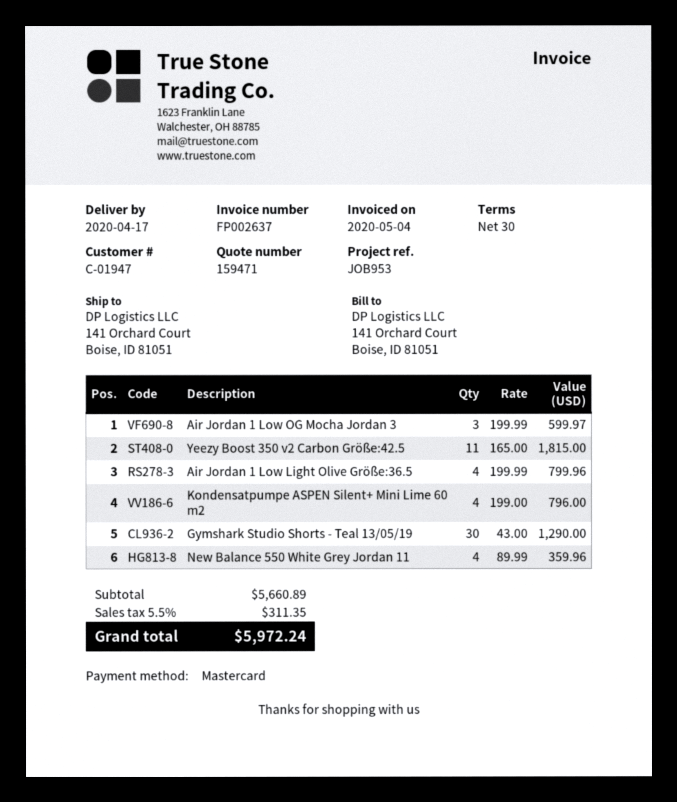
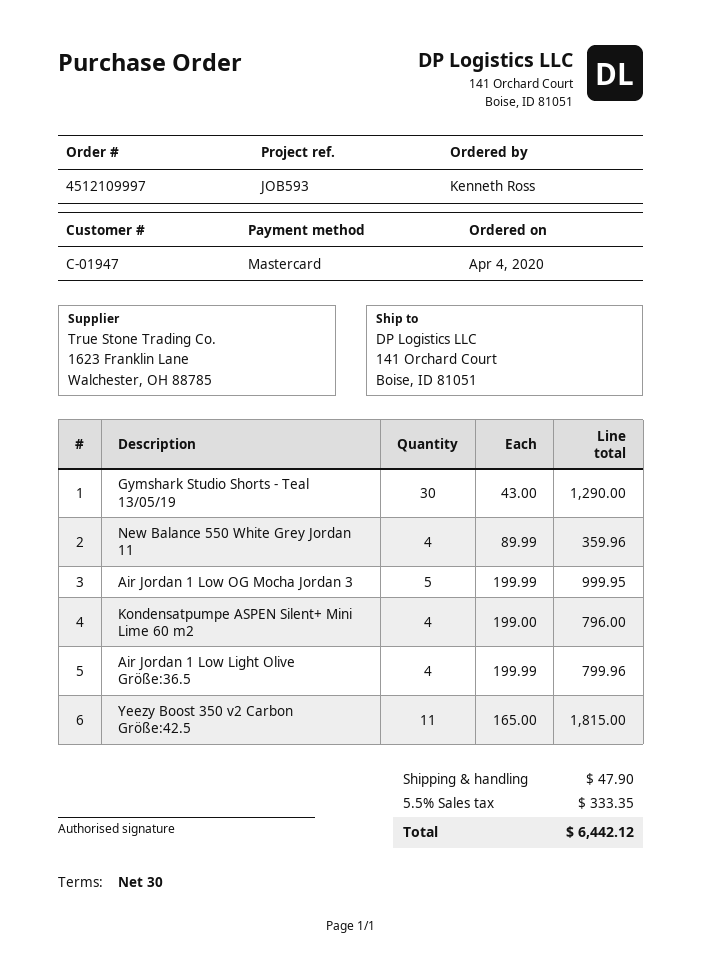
reference: JOB953 -> JOB593
Air Jordan 1 Low OG Mocha Jordan 3: 3 x 199.99 = 599.97 -> 5 x 199.99 = 999.95
shipping: none -> 47.90
tax: 5.5% = 311.35 -> 5.5% = 333.35
total: 5972.24 -> 6442.12

